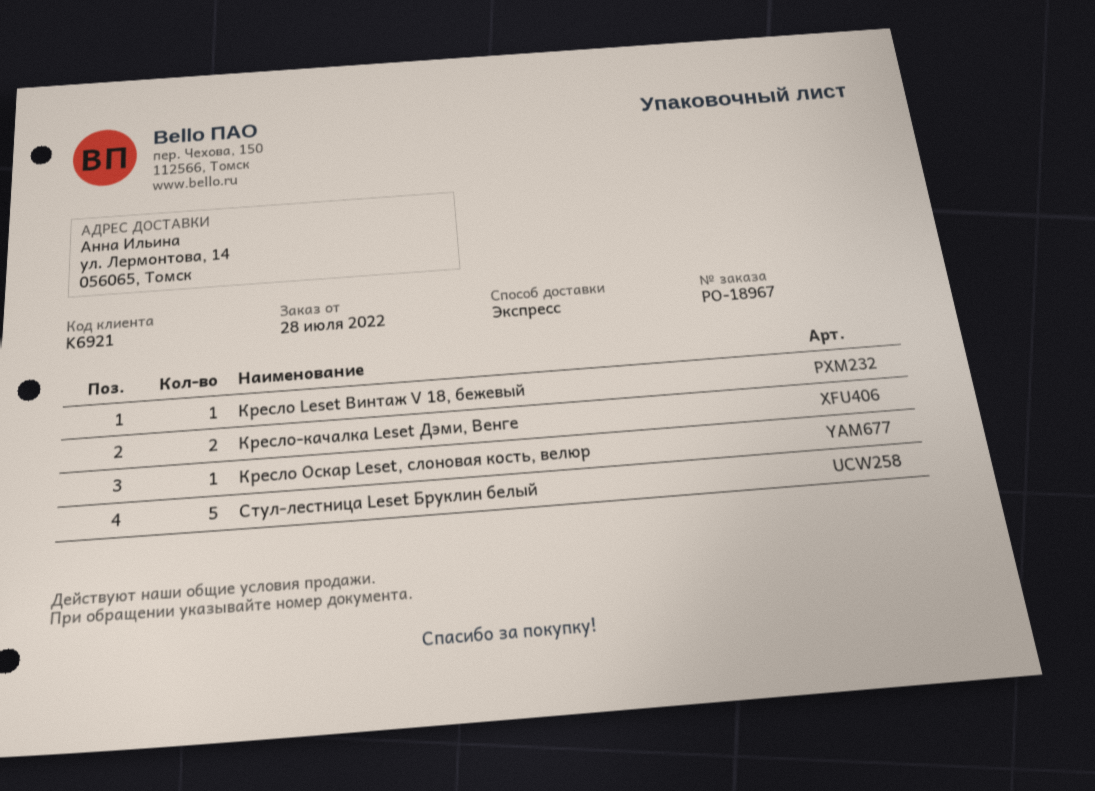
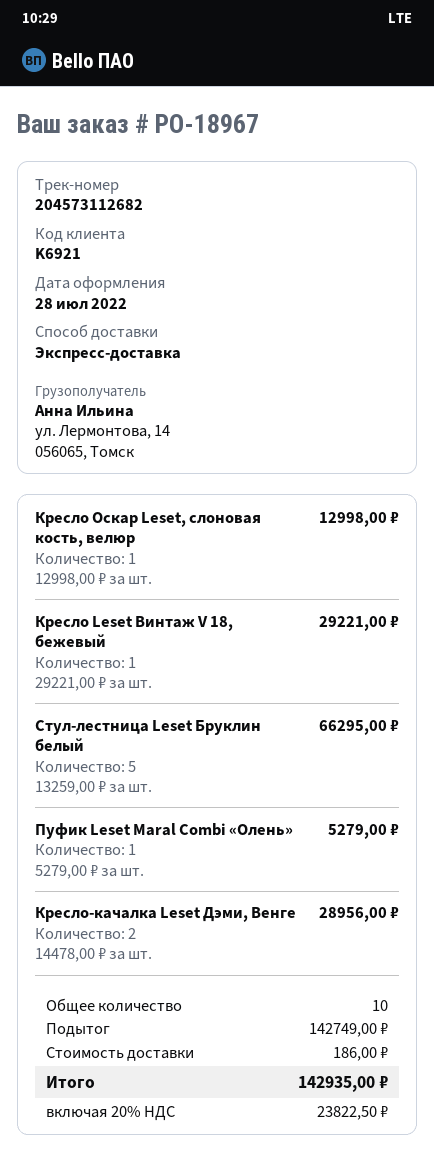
Пуфик Leset Maral Combi «Олень»: none -> 1

